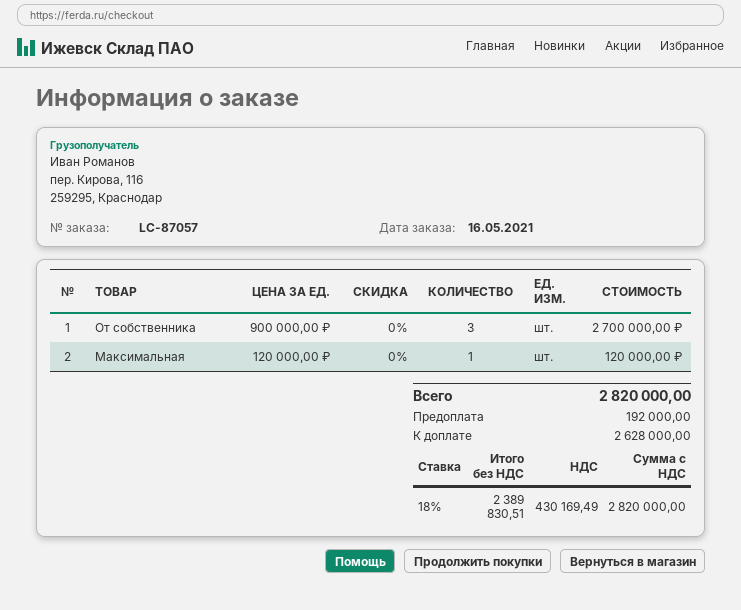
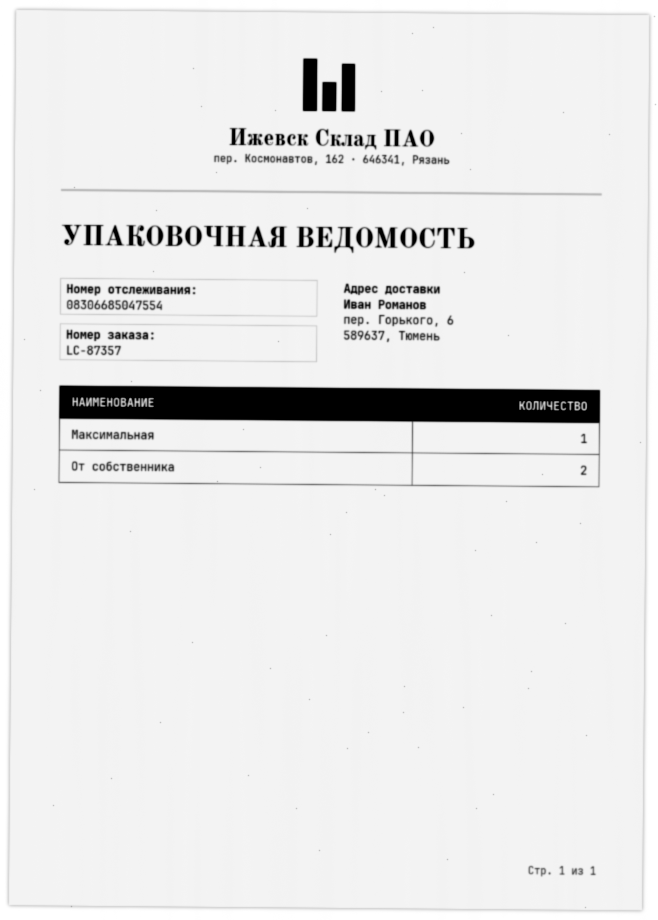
order number: LC-87057 -> LC-87357
ship to: пер. Кирова, 116, 259295, Краснодар -> пер. Горького, 6, 589637, Тюмень
От собственника: 3 -> 2

